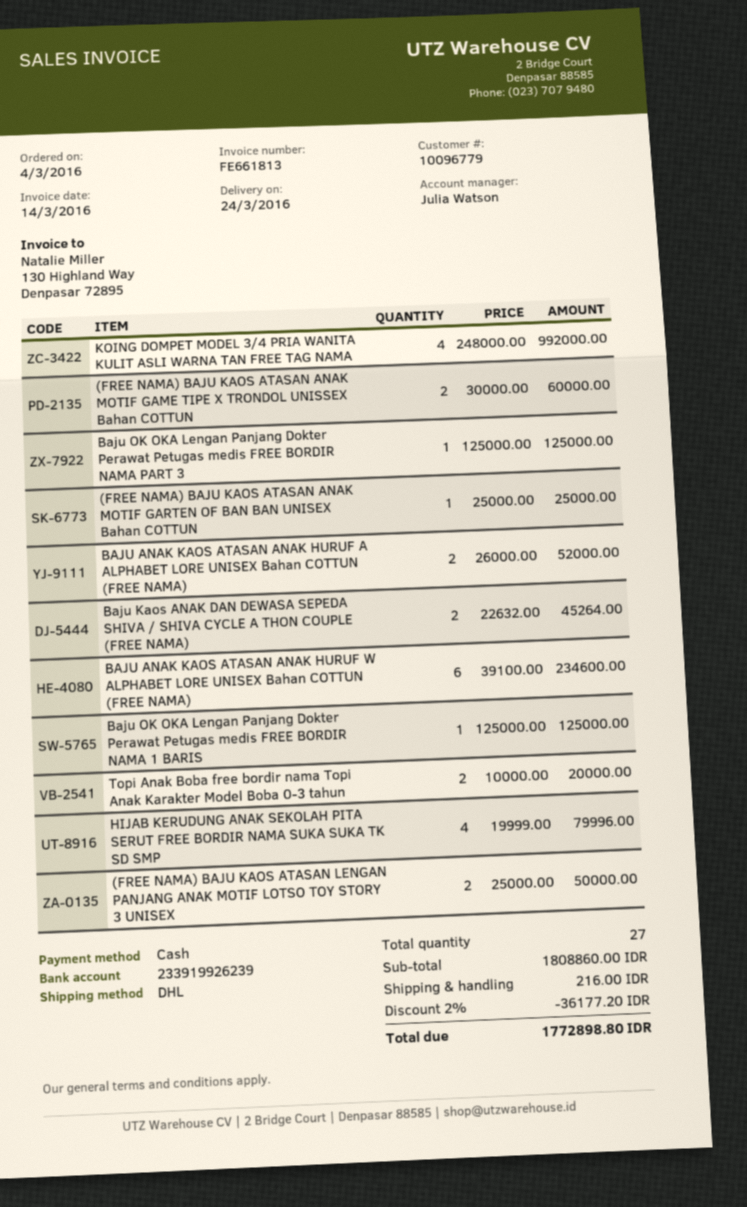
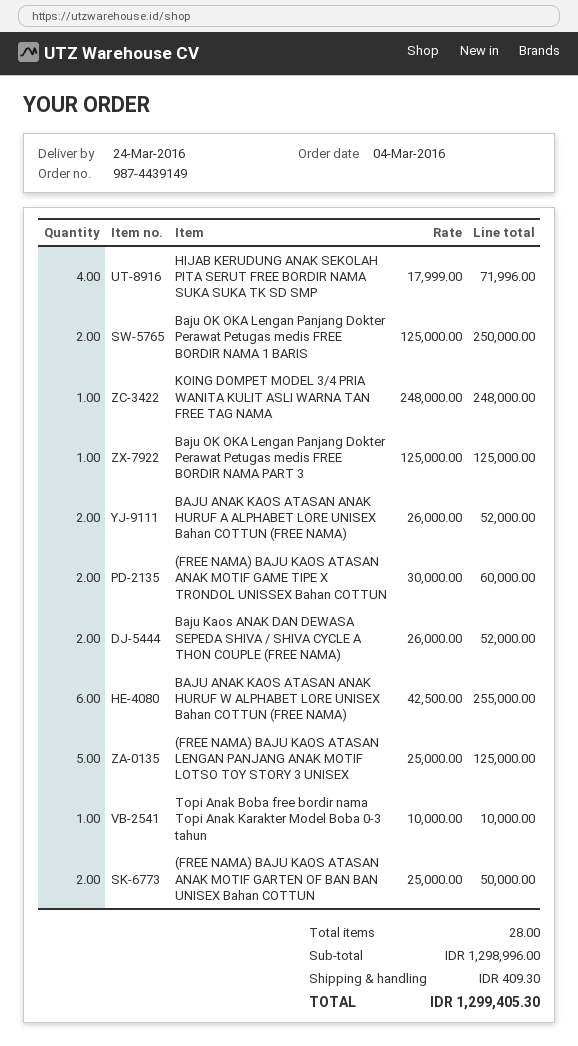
KOING DOMPET MODEL 3/4 PRIA WANITA KULIT ASLI WARNA TAN FREE TAG NAMA: 4 x 248000.00 = 992000.00 -> 1 x 248000.00 = 248000.00
(FREE NAMA) BAJU KAOS ATASAN ANAK MOTIF GARTEN OF BAN BAN UNISEX Bahan COTTUN: 1 x 25000.00 = 25000.00 -> 2 x 25000.00 = 50000.00
Baju Kaos ANAK DAN DEWASA SEPEDA SHIVA / SHIVA CYCLE A THON COUPLE (FREE NAMA): 2 x 22632.00 = 45264.00 -> 2 x 26000.00 = 52000.00
BAJU ANAK KAOS ATASAN ANAK HURUF W ALPHABET LORE UNISEX Bahan COTTUN (FREE NAMA): 6 x 39100.00 = 234600.00 -> 6 x 42500.00 = 255000.00
Baju OK OKA Lengan Panjang Dokter Perawat Petugas medis FREE BORDIR NAMA 1 BARIS: 1 x 125000.00 = 125000.00 -> 2 x 125000.00 = 250000.00
Topi Anak Boba free bordir nama Topi Anak Karakter Model Boba 0-3 tahun: 2 x 10000.00 = 20000.00 -> 1 x 10000.00 = 10000.00
HIJAB KERUDUNG ANAK SEKOLAH PITA SERUT FREE BORDIR NAMA SUKA SUKA TK SD SMP: 4 x 19999.00 = 79996.00 -> 4 x 17999.00 = 71996.00
(FREE NAMA) BAJU KAOS ATASAN LENGAN PANJANG ANAK MOTIF LOTSO TOY STORY 3 UNISEX: 2 x 25000.00 = 50000.00 -> 5 x 25000.00 = 125000.00
total quantity: 27 -> 28
subtotal: 1808860.00 -> 1298996.00
discount: 2% = 36177.20 -> none
shipping: 216.00 -> 409.30
total: 1772898.80 -> 1299405.30

